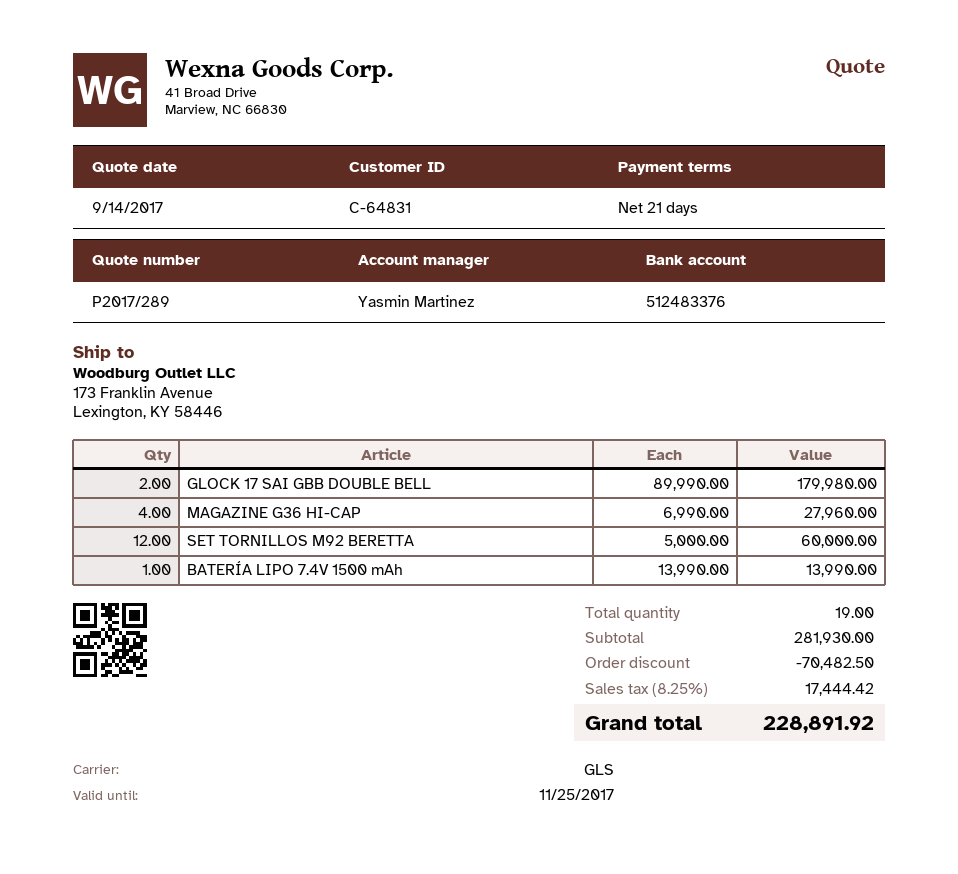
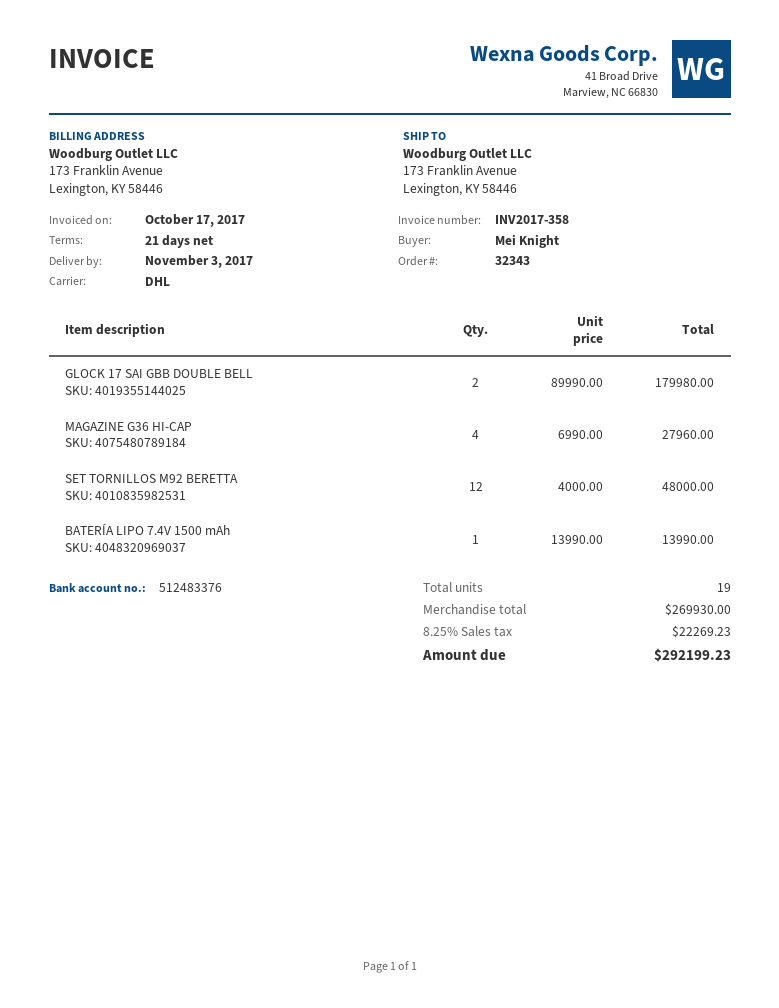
shipping method: GLS -> DHL
SET TORNILLOS M92 BERETTA: 12 x 5000.00 = 60000.00 -> 12 x 4000.00 = 48000.00
subtotal: 281930.00 -> 269930.00
discount: 70482.50 -> none
tax: 8.25% = 17444.42 -> 8.25% = 22269.23
total: 228891.92 -> 292199.23

